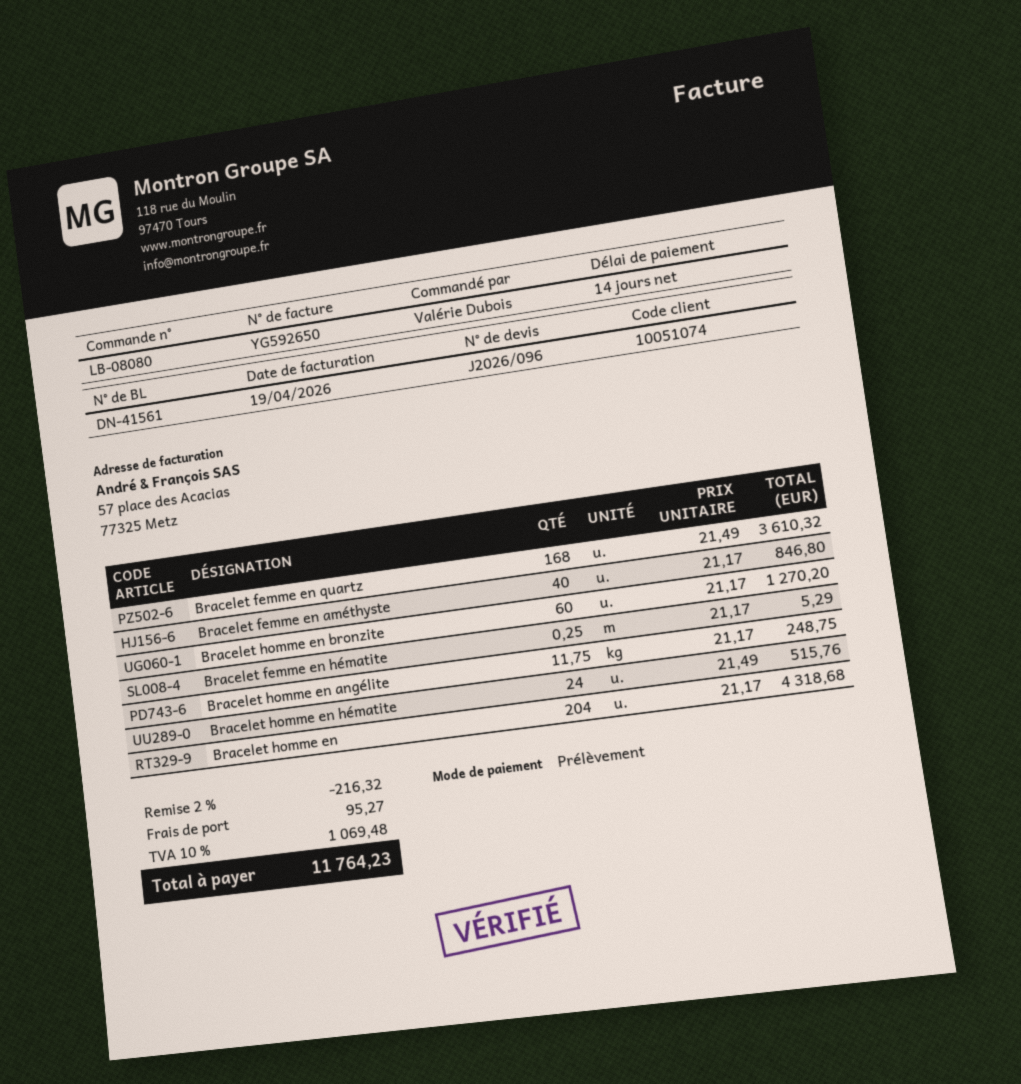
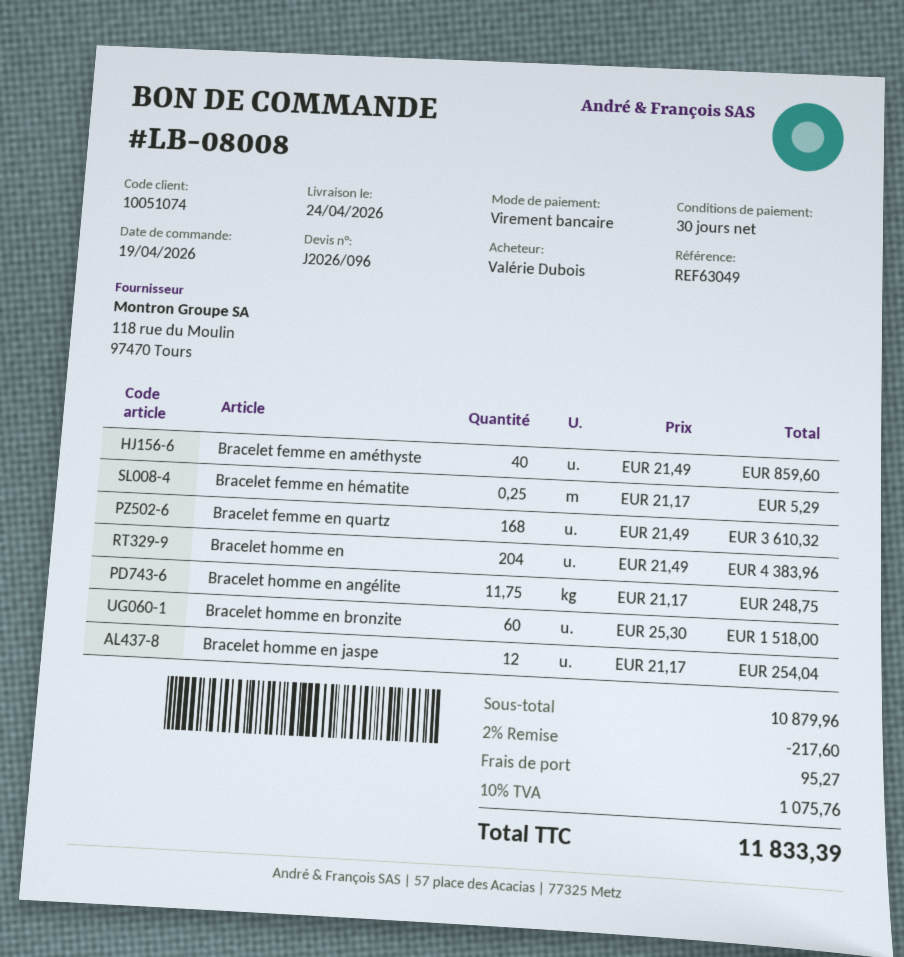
order number: LB-08080 -> LB-08008
payment terms: 14 days -> 30 days
payment method: direct debit -> bank transfer
Bracelet femme en améthyste: 40 x 21.17 = 846.80 -> 40 x 21.49 = 859.60
Bracelet homme en bronzite: 60 x 21.17 = 1270.20 -> 60 x 25.30 = 1518.00
Bracelet homme en hématite: 24 x 21.49 = 515.76 -> none
Bracelet homme en: 204 x 21.17 = 4318.68 -> 204 x 21.49 = 4383.96
Bracelet homme en jaspe: none -> 12 x 21.17 = 254.04
discount: 2% = 216.32 -> 2% = 217.60
tax: 10% = 1069.48 -> 10% = 1075.76
total: 11764.23 -> 11833.39

